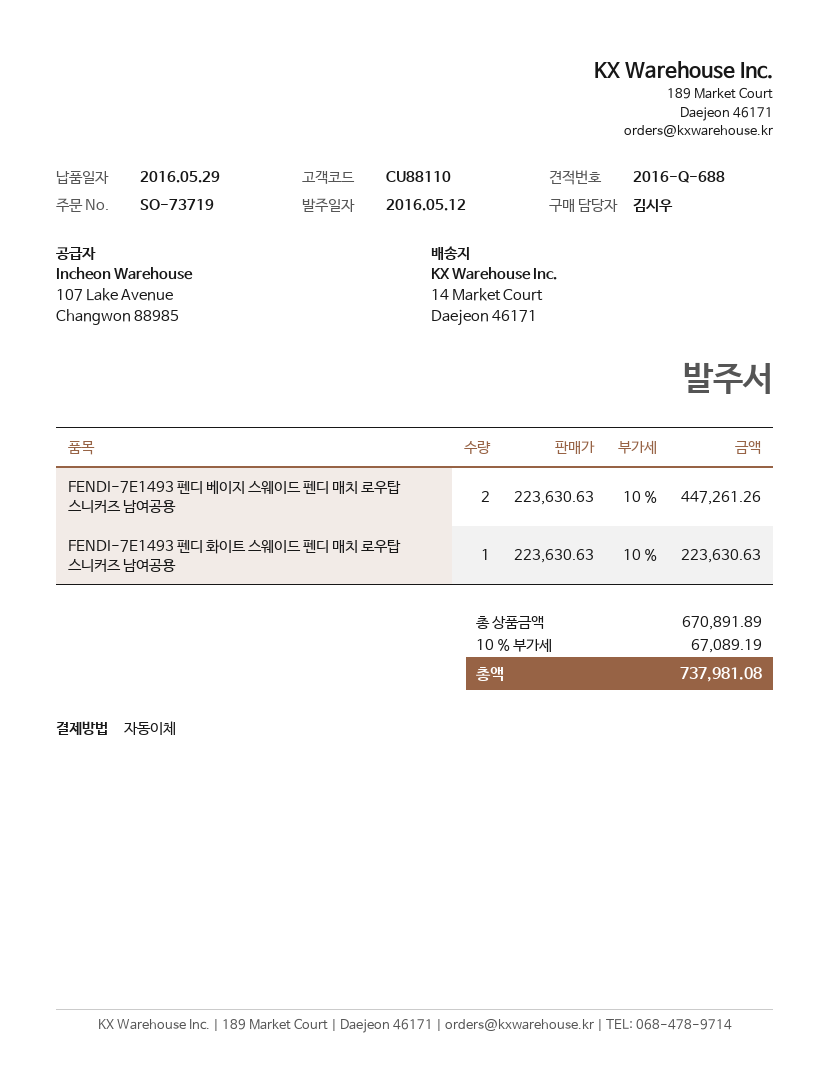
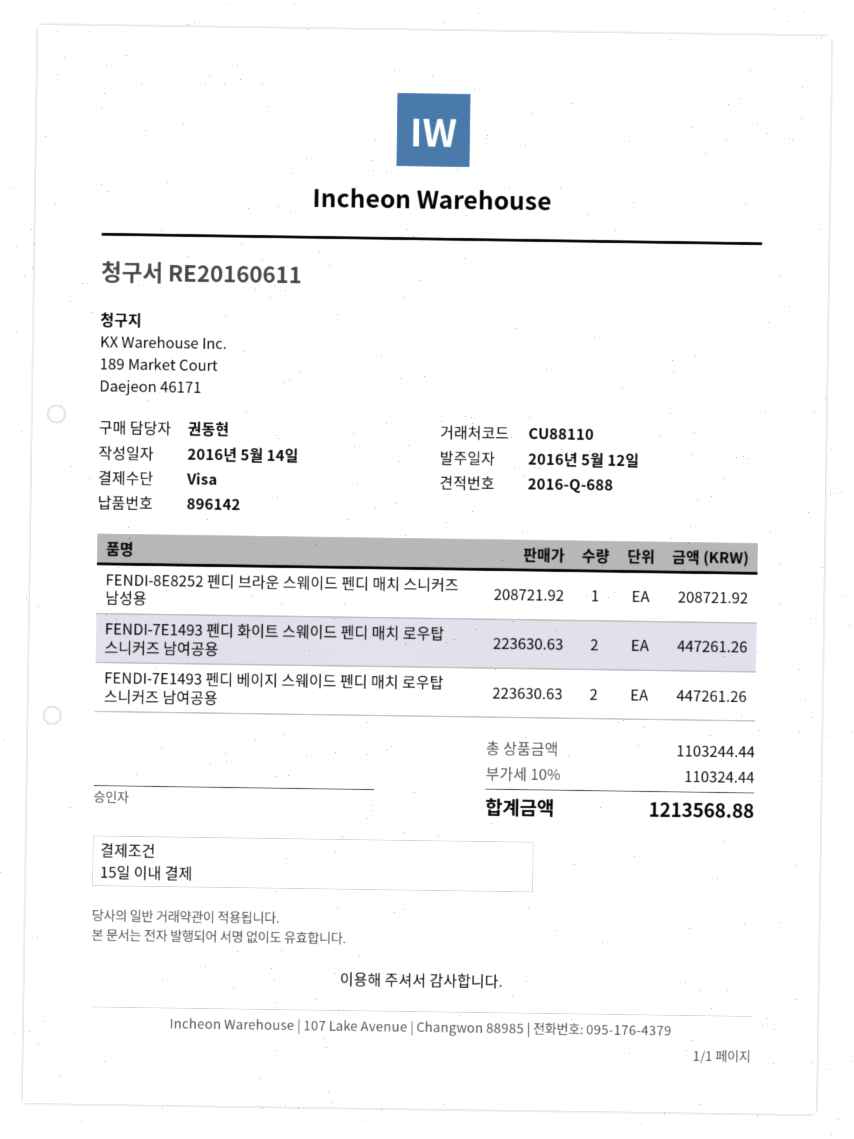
ordered by: 김시우 -> 권동현
payment method: direct debit -> Visa
FENDI-7E1493 펜디 화이트 스웨이드 펜디 매치 로우탑 스니커즈 남여공용: 1 x 223630.63 = 223630.63 -> 2 x 223630.63 = 447261.26
FENDI-8E8252 펜디 브라운 스웨이드 펜디 매치 스니커즈 남성용: none -> 1 x 208721.92 = 208721.92
subtotal: 670891.89 -> 1103244.44
tax: 10% = 67089.19 -> 10% = 110324.44
total: 737981.08 -> 1213568.88

